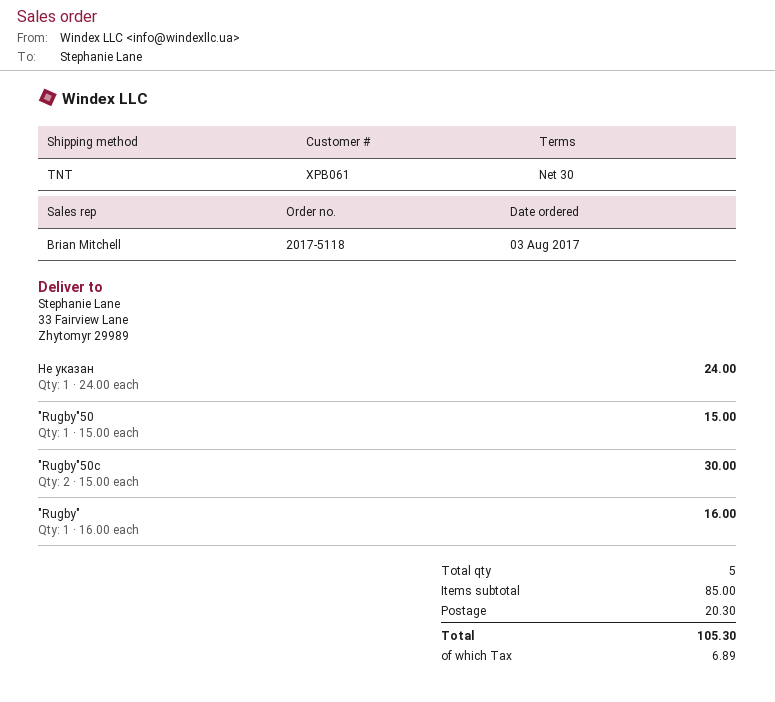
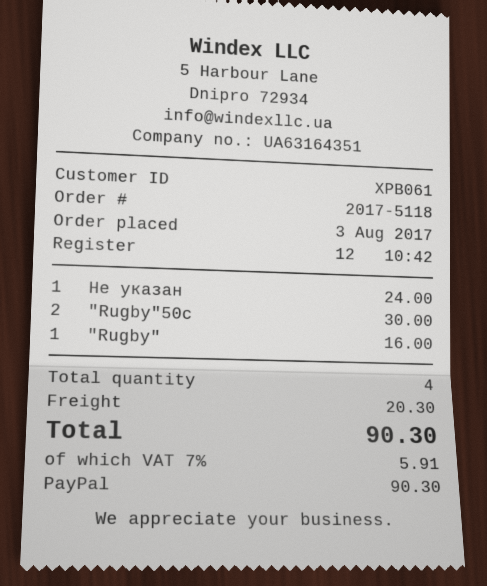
"Rugby"50: 1 for 15.00 -> none
total quantity: 5 -> 4
tax: 6.89 -> 5.91
total: 105.30 -> 90.30

